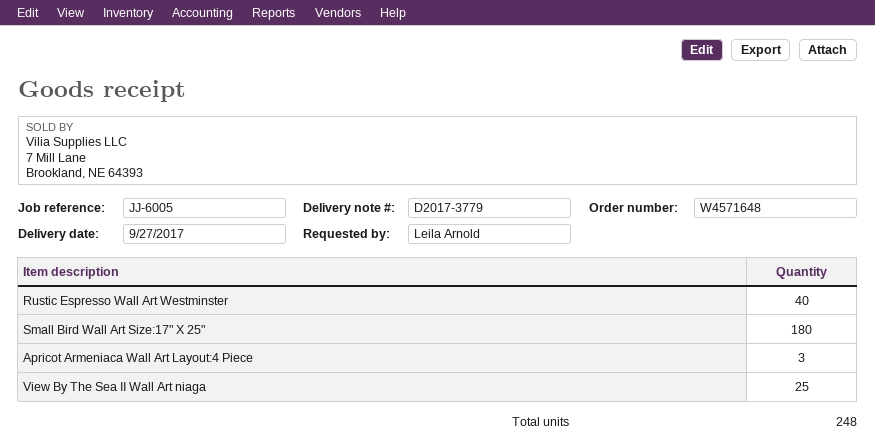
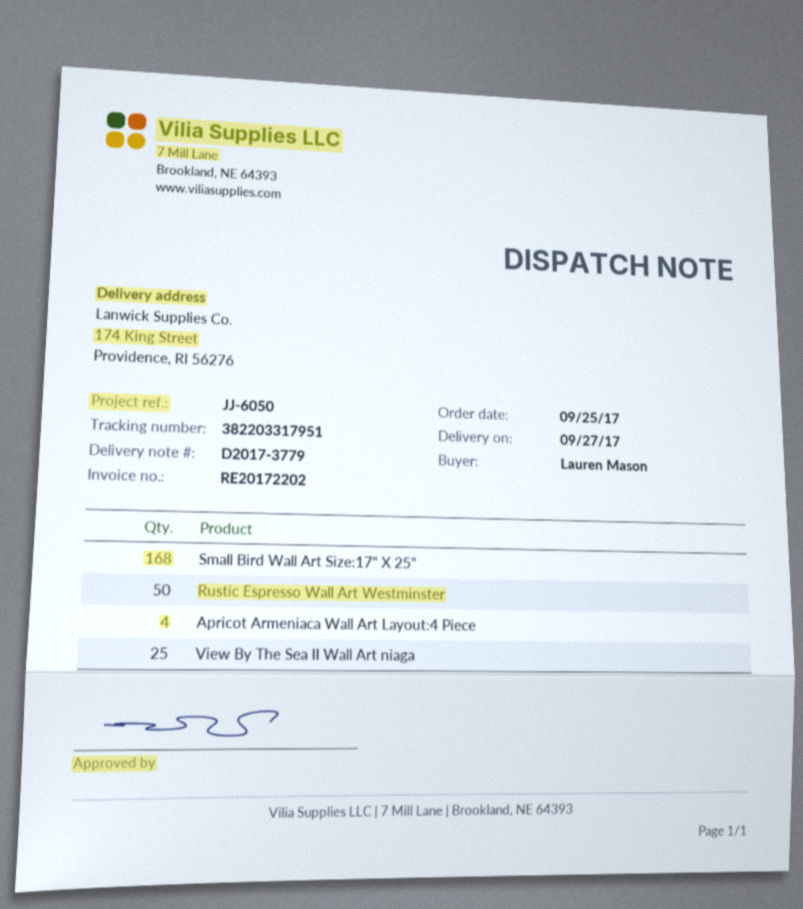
reference: JJ-6005 -> JJ-6050
ordered by: Leila Arnold -> Lauren Mason
Rustic Espresso Wall Art Westminster: 40 -> 50
Small Bird Wall Art Size:17" X 25": 180 -> 168
Apricot Armeniaca Wall Art Layout:4 Piece: 3 -> 4

